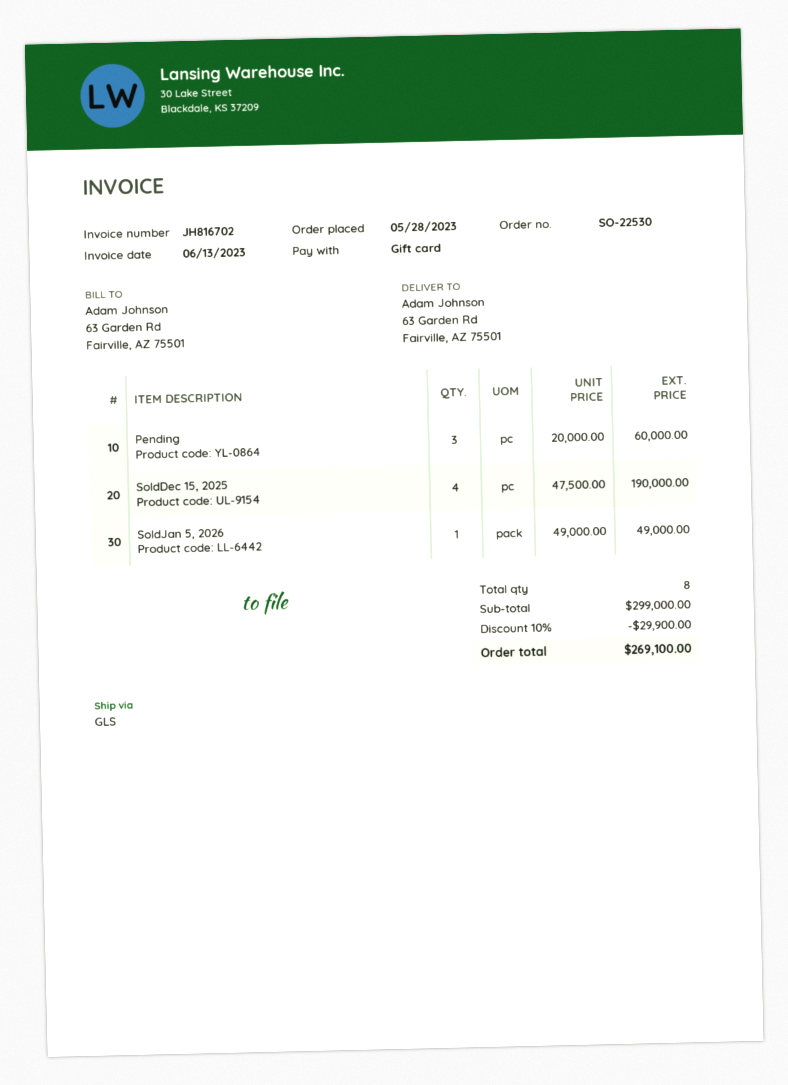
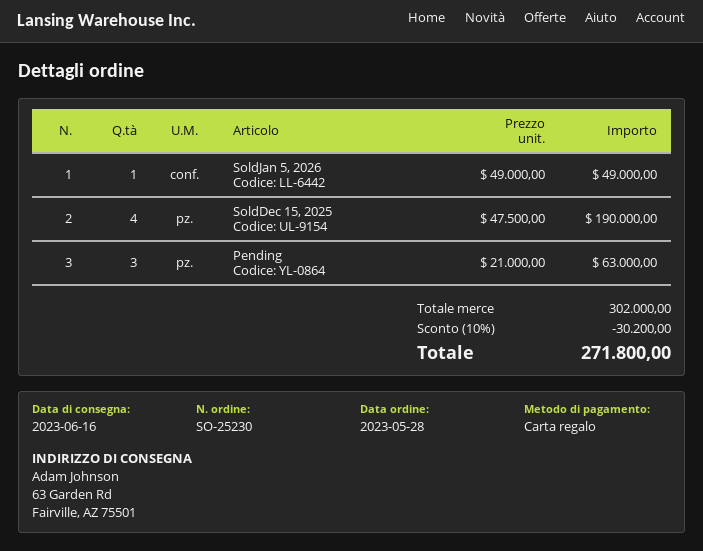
order number: SO-22530 -> SO-25230
Pending: 3 x 20000.00 = 60000.00 -> 3 x 21000.00 = 63000.00
subtotal: 299000.00 -> 302000.00
discount: 10% = 29900.00 -> 10% = 30200.00
total: 269100.00 -> 271800.00

